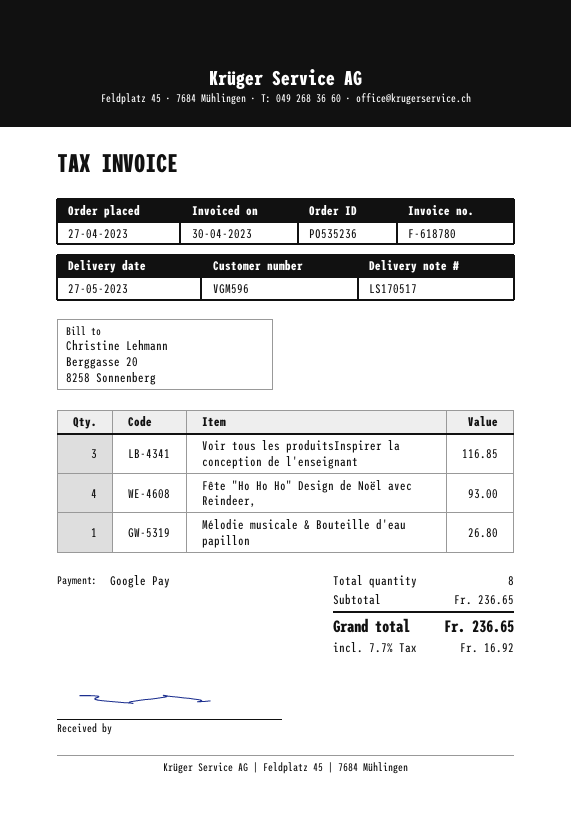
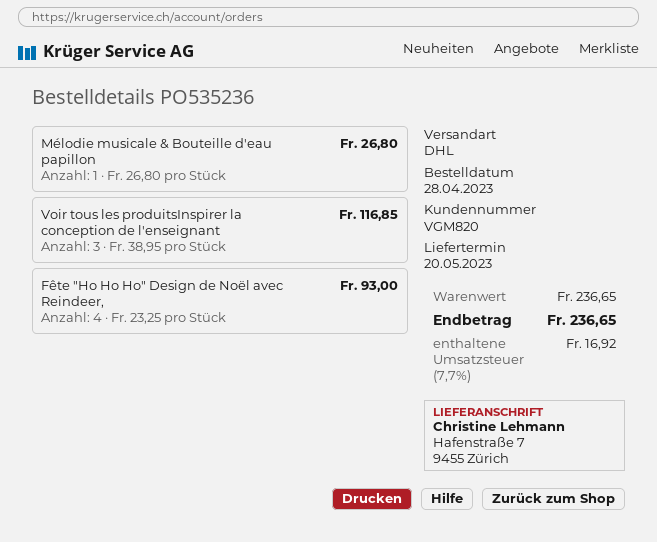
order date: 2023-04-27 -> 2023-04-28
delivery date: 2023-05-27 -> 2023-05-20
customer number: VGM596 -> VGM820

